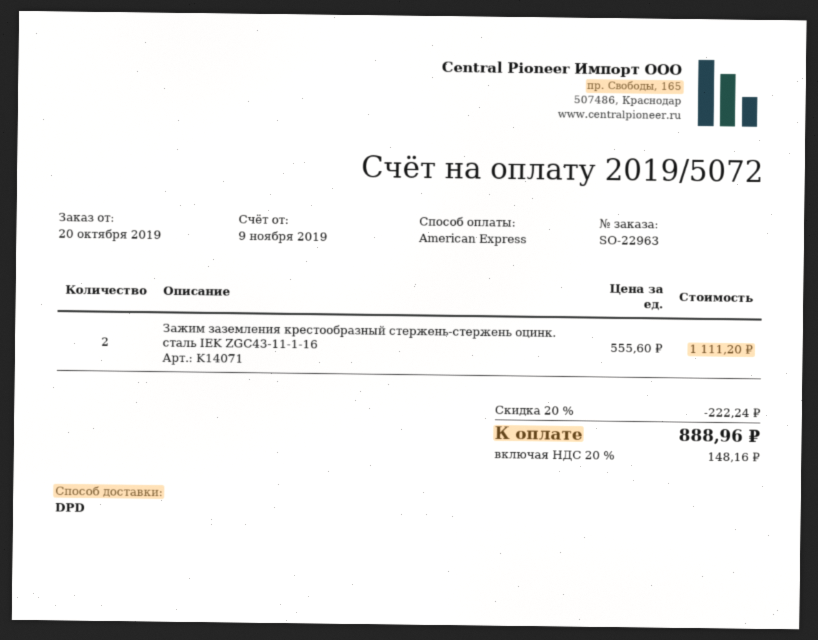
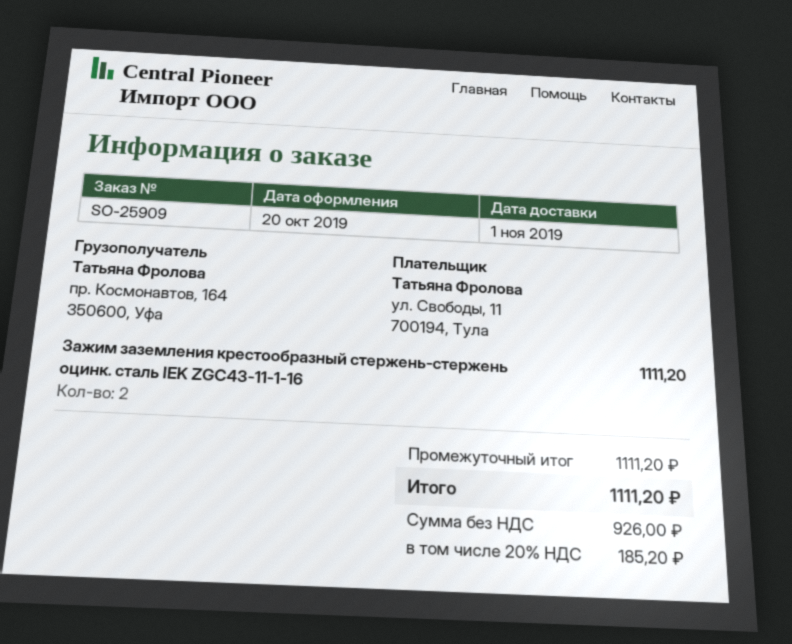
order number: SO-22963 -> SO-25909
discount: 20% = 222.24 -> none
tax: 20% = 148.16 -> 20% = 185.20
total: 888.96 -> 1111.20

